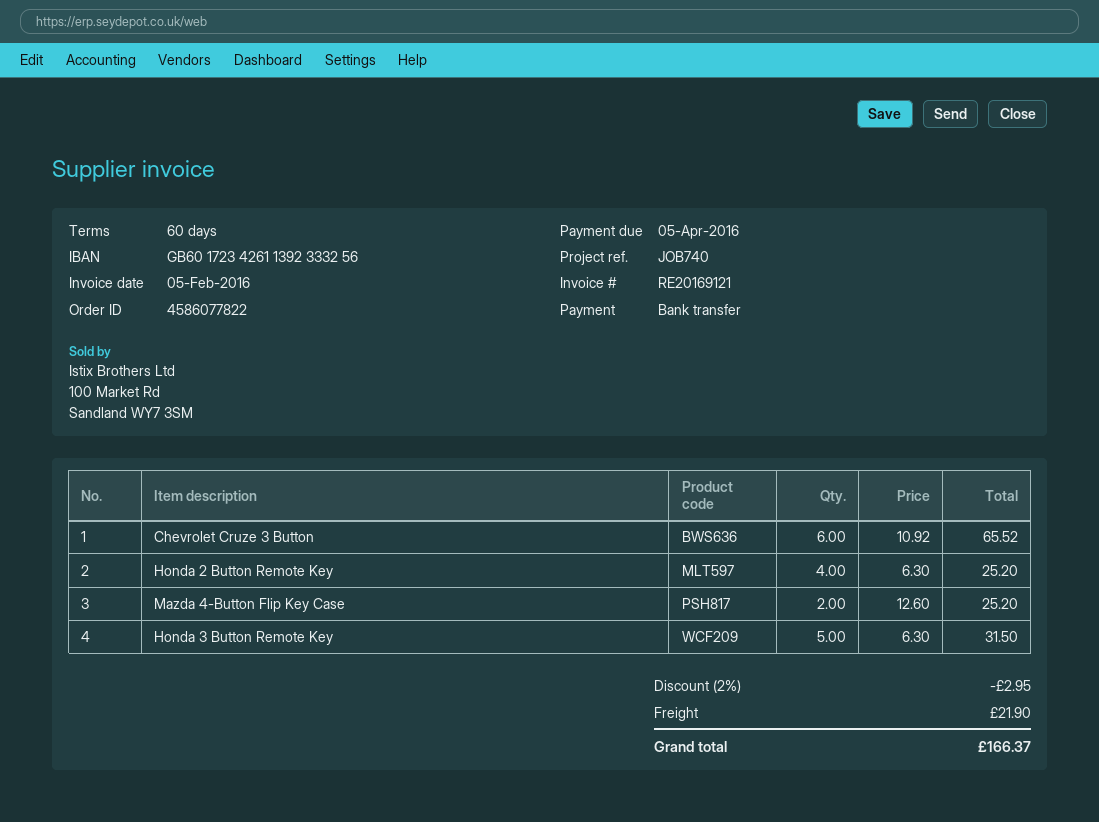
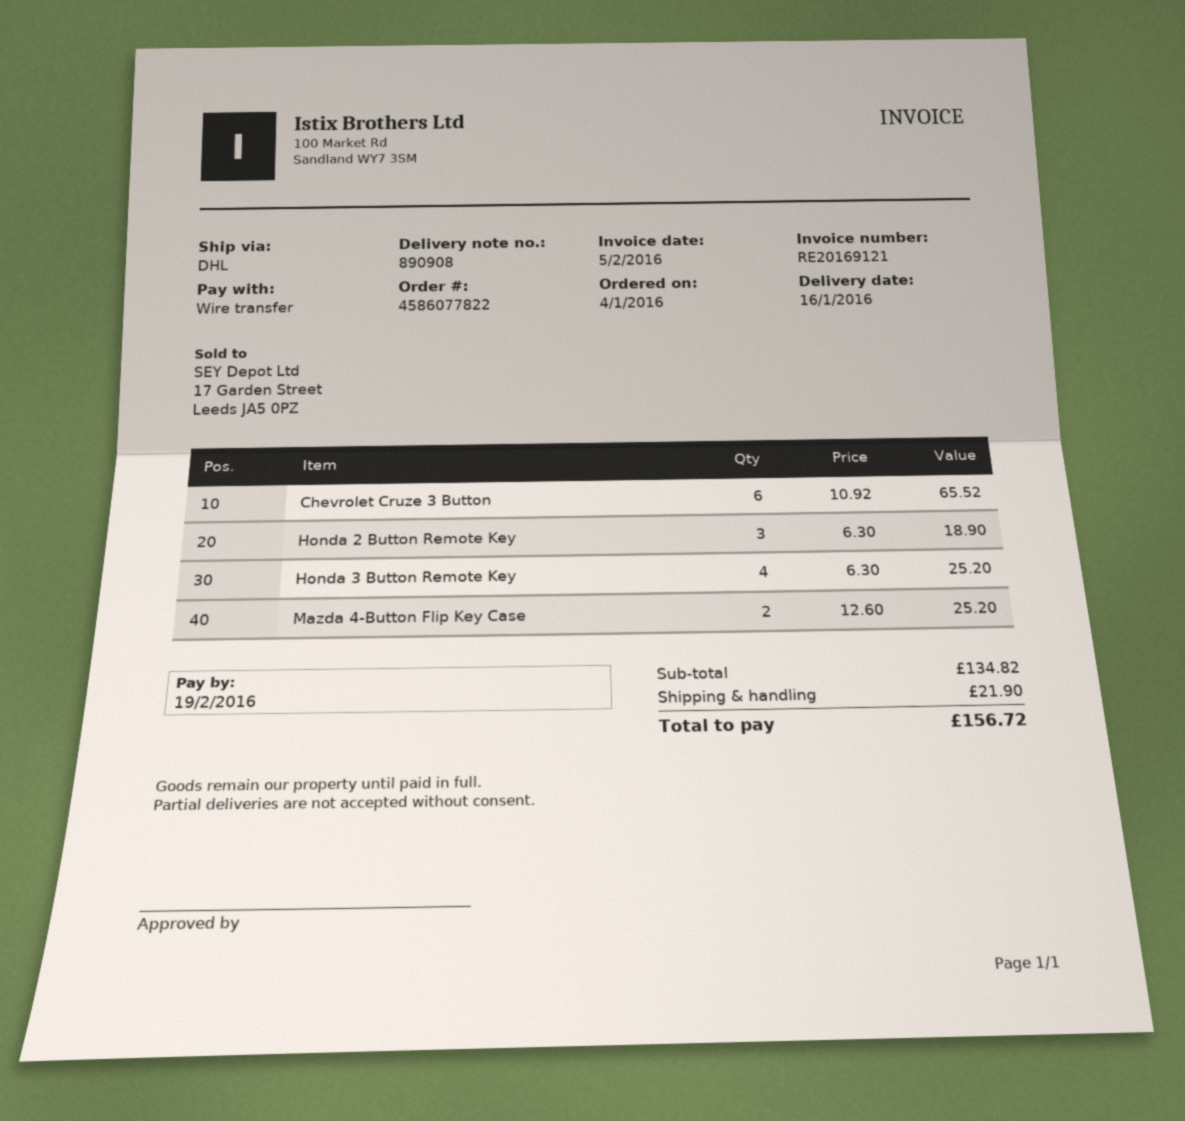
due date: 2016-04-05 -> 2016-02-19
Honda 2 Button Remote Key: 4 x 6.30 = 25.20 -> 3 x 6.30 = 18.90
Honda 3 Button Remote Key: 5 x 6.30 = 31.50 -> 4 x 6.30 = 25.20
discount: 2% = 2.95 -> none
total: 166.37 -> 156.72

